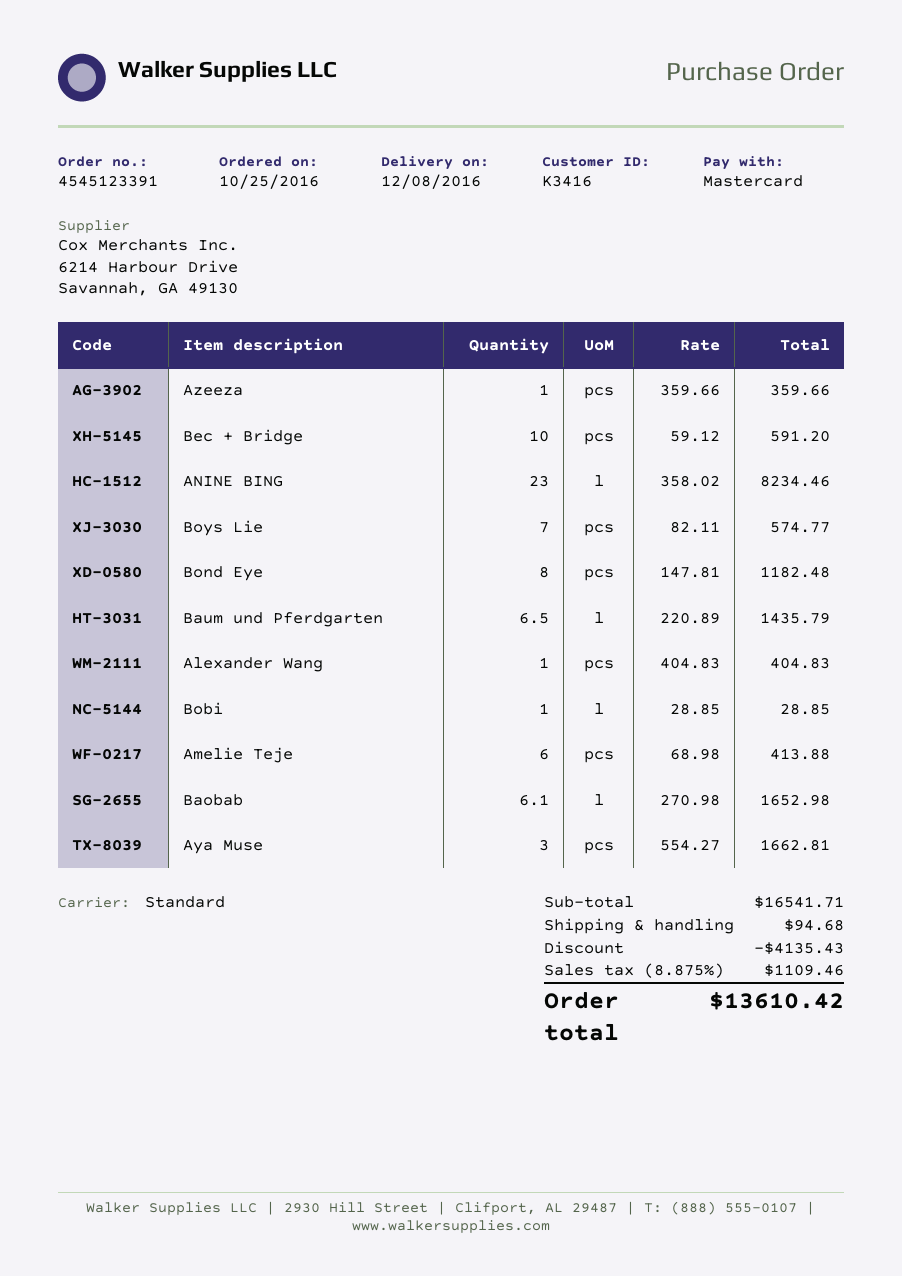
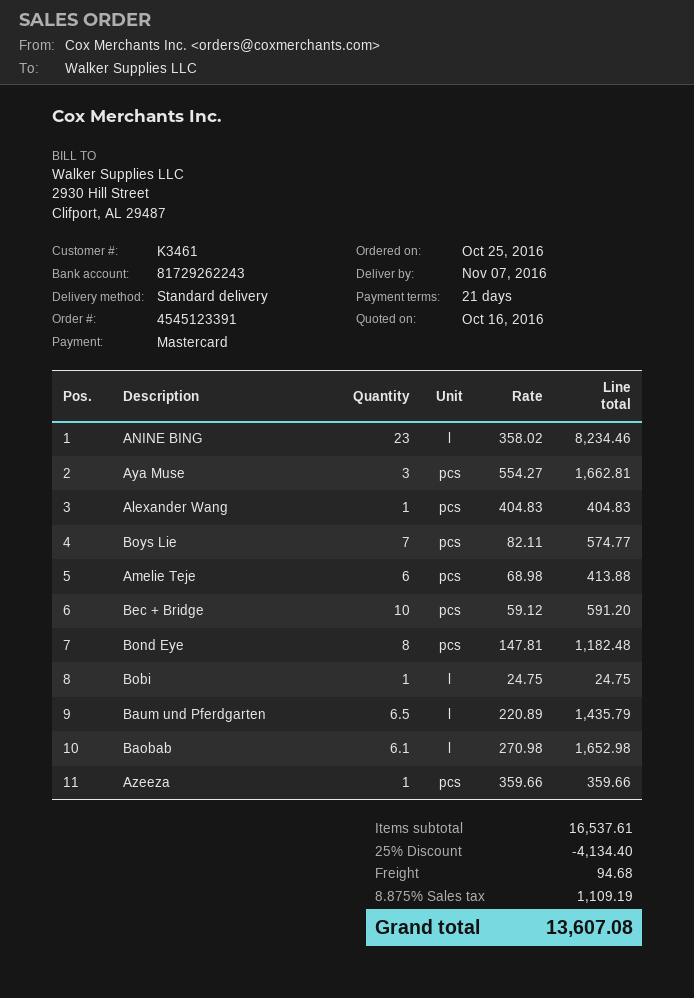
delivery date: 2016-12-08 -> 2016-11-07
customer number: K3416 -> K3461
Bobi: 1 x 28.85 = 28.85 -> 1 x 24.75 = 24.75
subtotal: 16541.71 -> 16537.61
discount: 4135.43 -> 4134.40
tax: 8.875% = 1109.46 -> 8.875% = 1109.19
total: 13610.42 -> 13607.08

